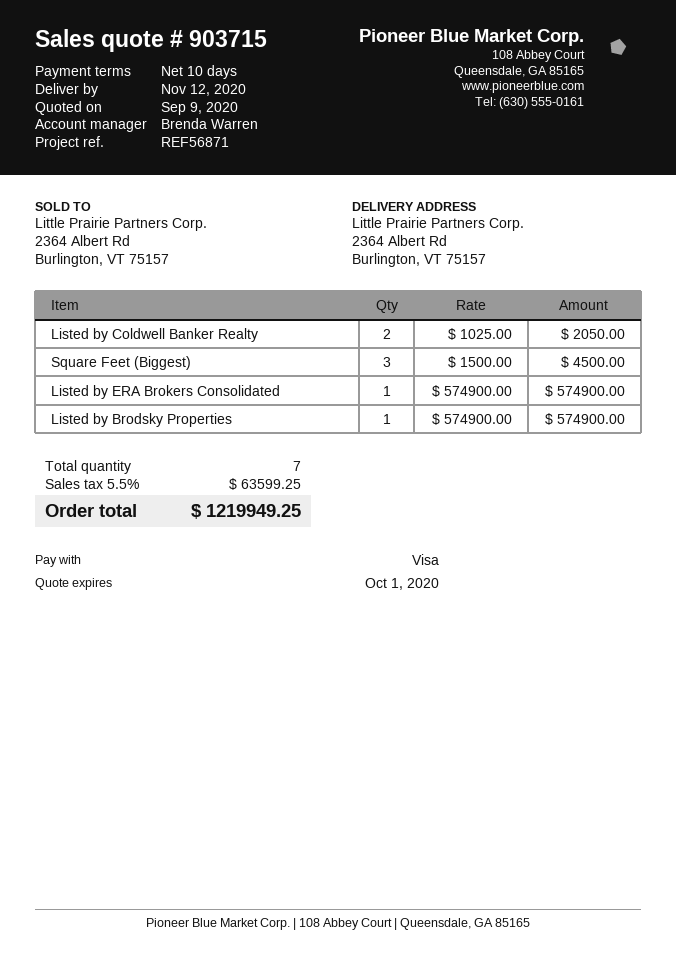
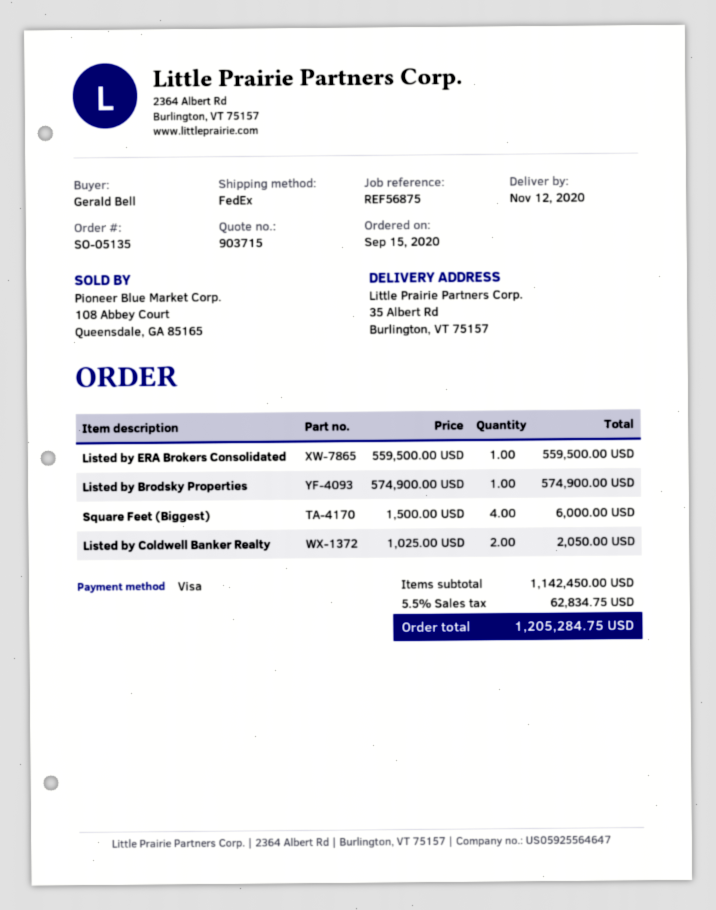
reference: REF56871 -> REF56875
ship to: 2364 Albert Rd, Burlington, VT 75157 -> 35 Albert Rd, Burlington, VT 75157
Square Feet (Biggest): 3 x 1500.00 = 4500.00 -> 4 x 1500.00 = 6000.00
Listed by ERA Brokers Consolidated: 1 x 574900.00 = 574900.00 -> 1 x 559500.00 = 559500.00
tax: 5.5% = 63599.25 -> 5.5% = 62834.75
total: 1219949.25 -> 1205284.75

